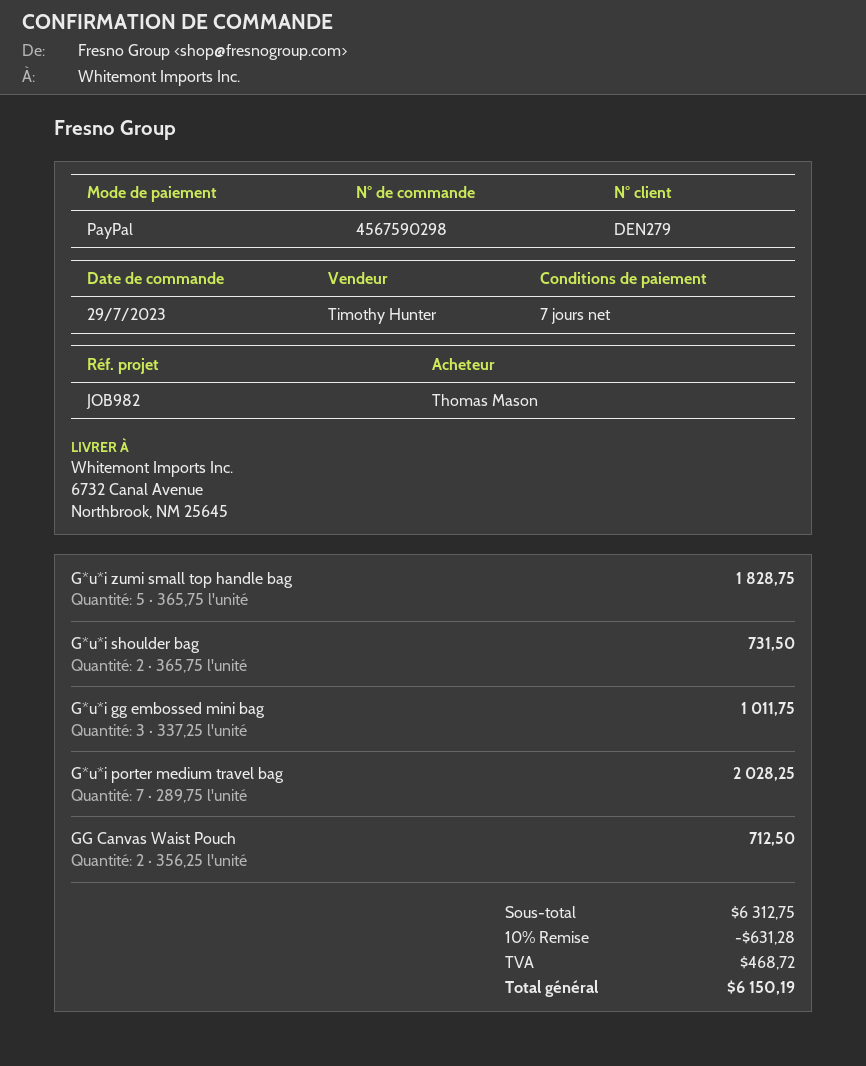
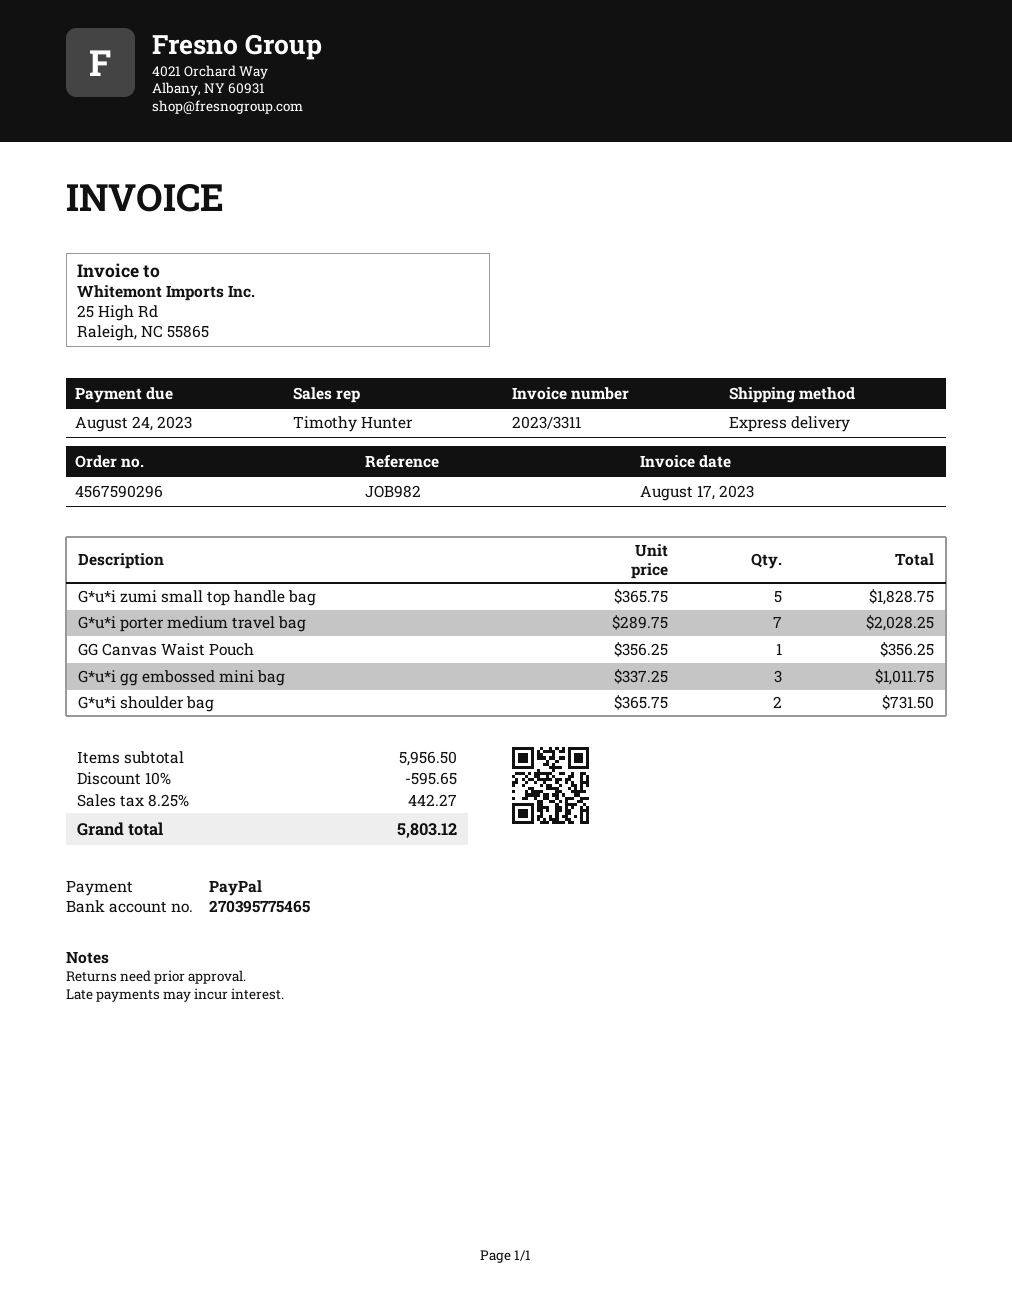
order number: 4567590298 -> 4567590296
GG Canvas Waist Pouch: 2 x 356.25 = 712.50 -> 1 x 356.25 = 356.25
subtotal: 6312.75 -> 5956.50
discount: 10% = 631.28 -> 10% = 595.65
tax: 468.72 -> 442.27
total: 6150.19 -> 5803.12

